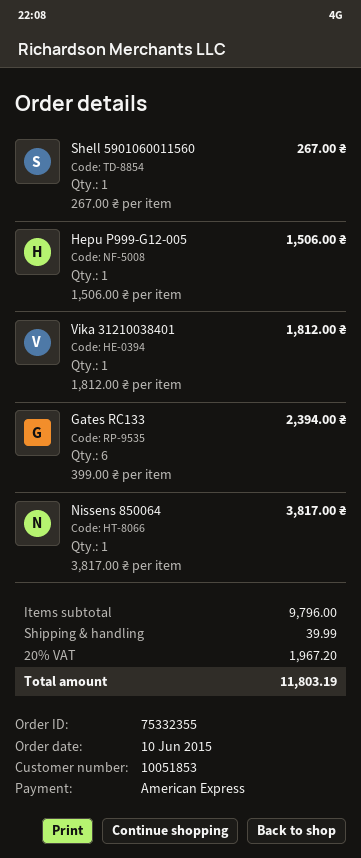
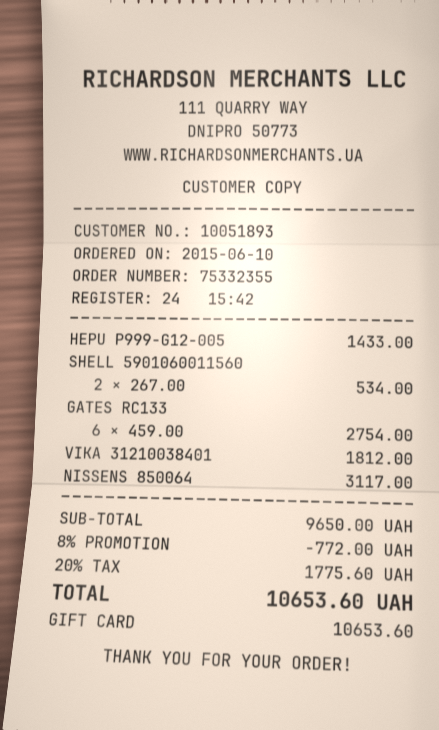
customer number: 10051853 -> 10051893
payment method: American Express -> gift card
Shell 5901060011560: 1 x 267.00 = 267.00 -> 2 x 267.00 = 534.00
Hepu P999-G12-005: 1 x 1506.00 = 1506.00 -> 1 x 1433.00 = 1433.00
Gates RC133: 6 x 399.00 = 2394.00 -> 6 x 459.00 = 2754.00
Nissens 850064: 1 x 3817.00 = 3817.00 -> 1 x 3117.00 = 3117.00
subtotal: 9796.00 -> 9650.00
discount: none -> 8% = 772.00
shipping: 39.99 -> none
tax: 20% = 1967.20 -> 20% = 1775.60
total: 11803.19 -> 10653.60

